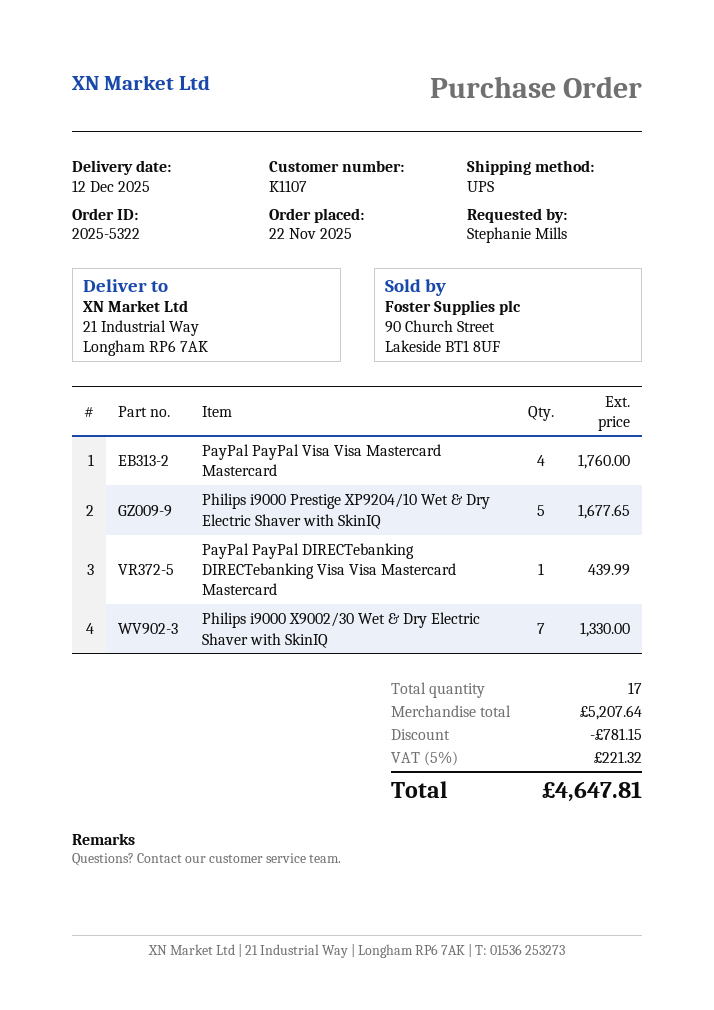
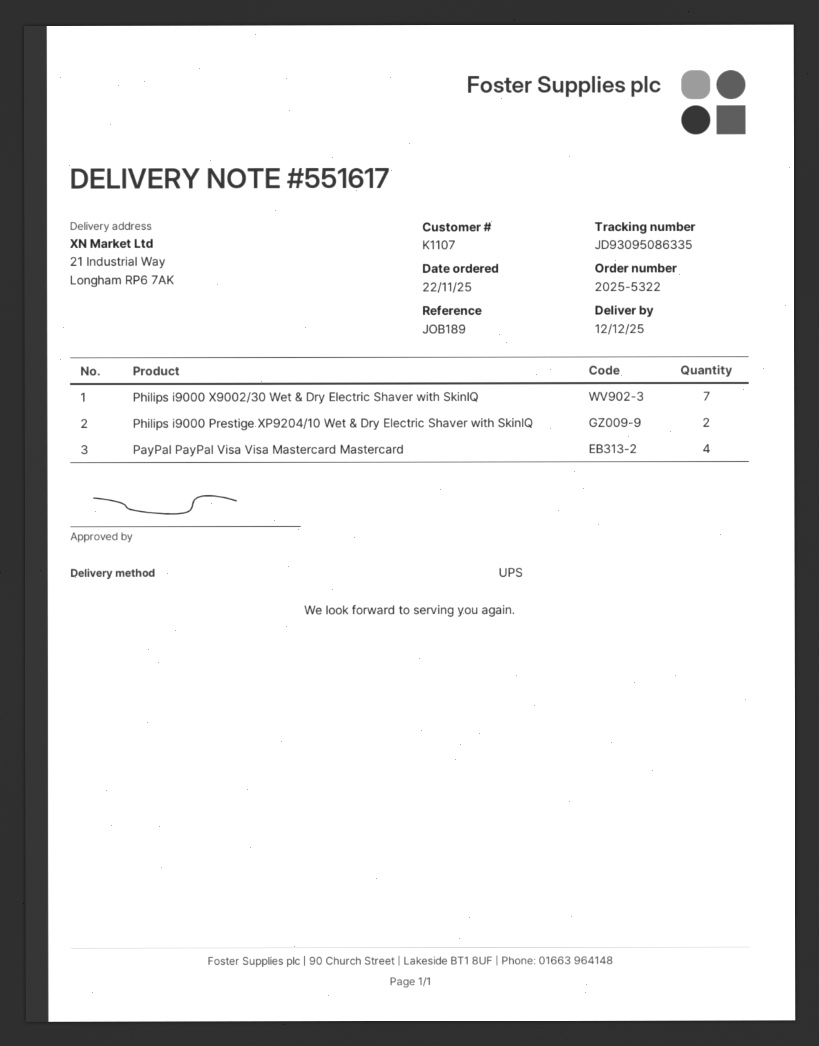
Philips i9000 Prestige XP9204/10 Wet & Dry Electric Shaver with SkinIQ: 5 -> 2
PayPal PayPal DIRECTebanking DIRECTebanking Visa Visa Mastercard Mastercard: 1 -> none

